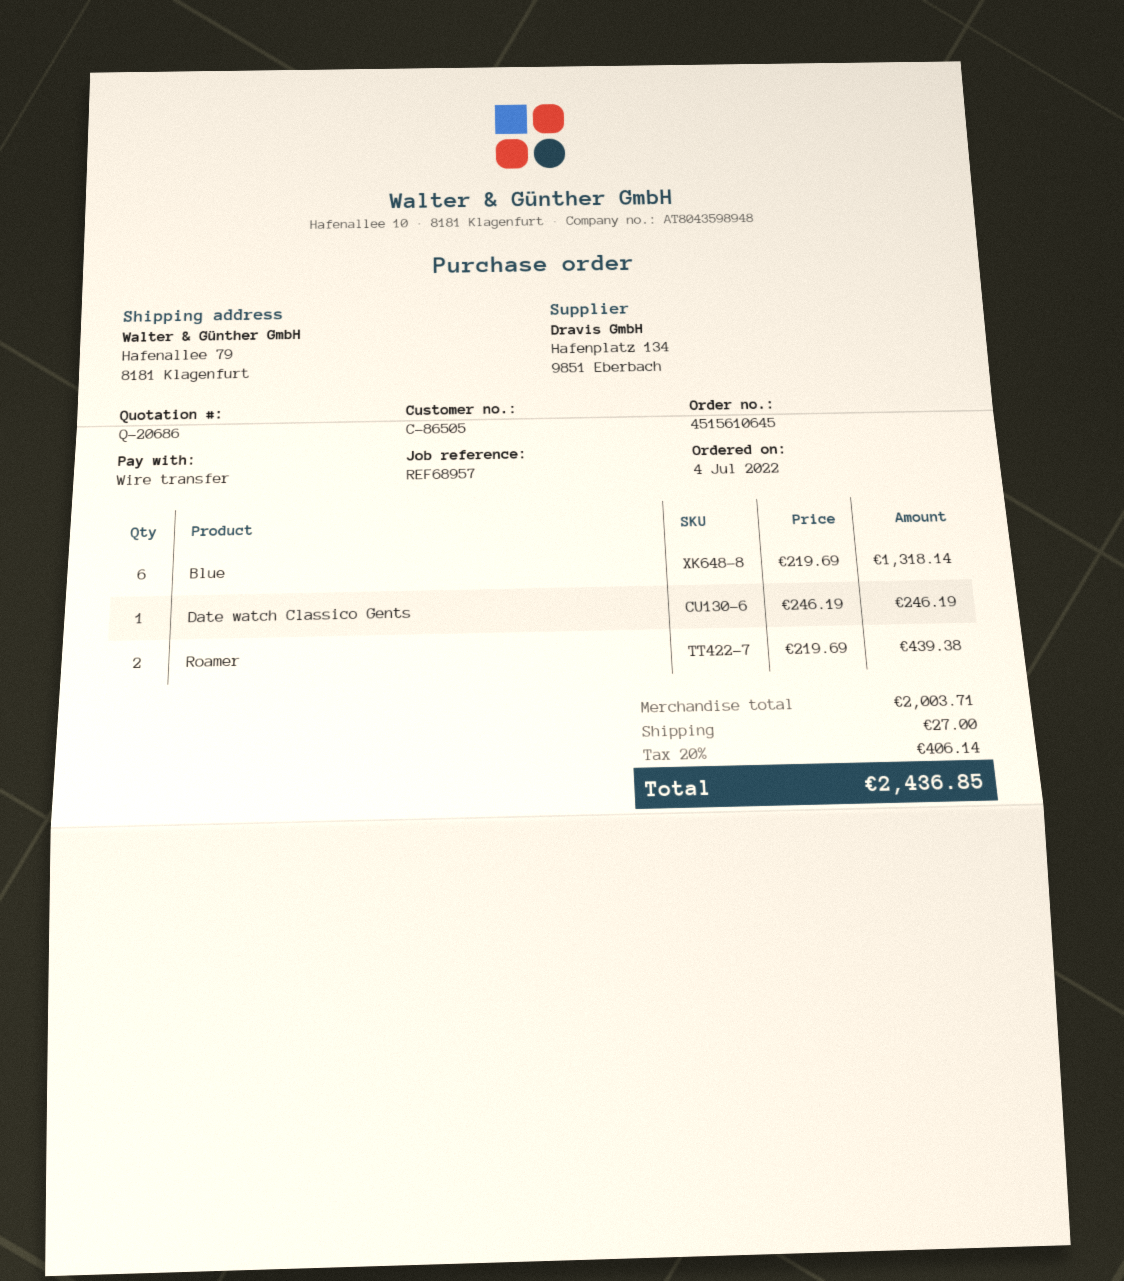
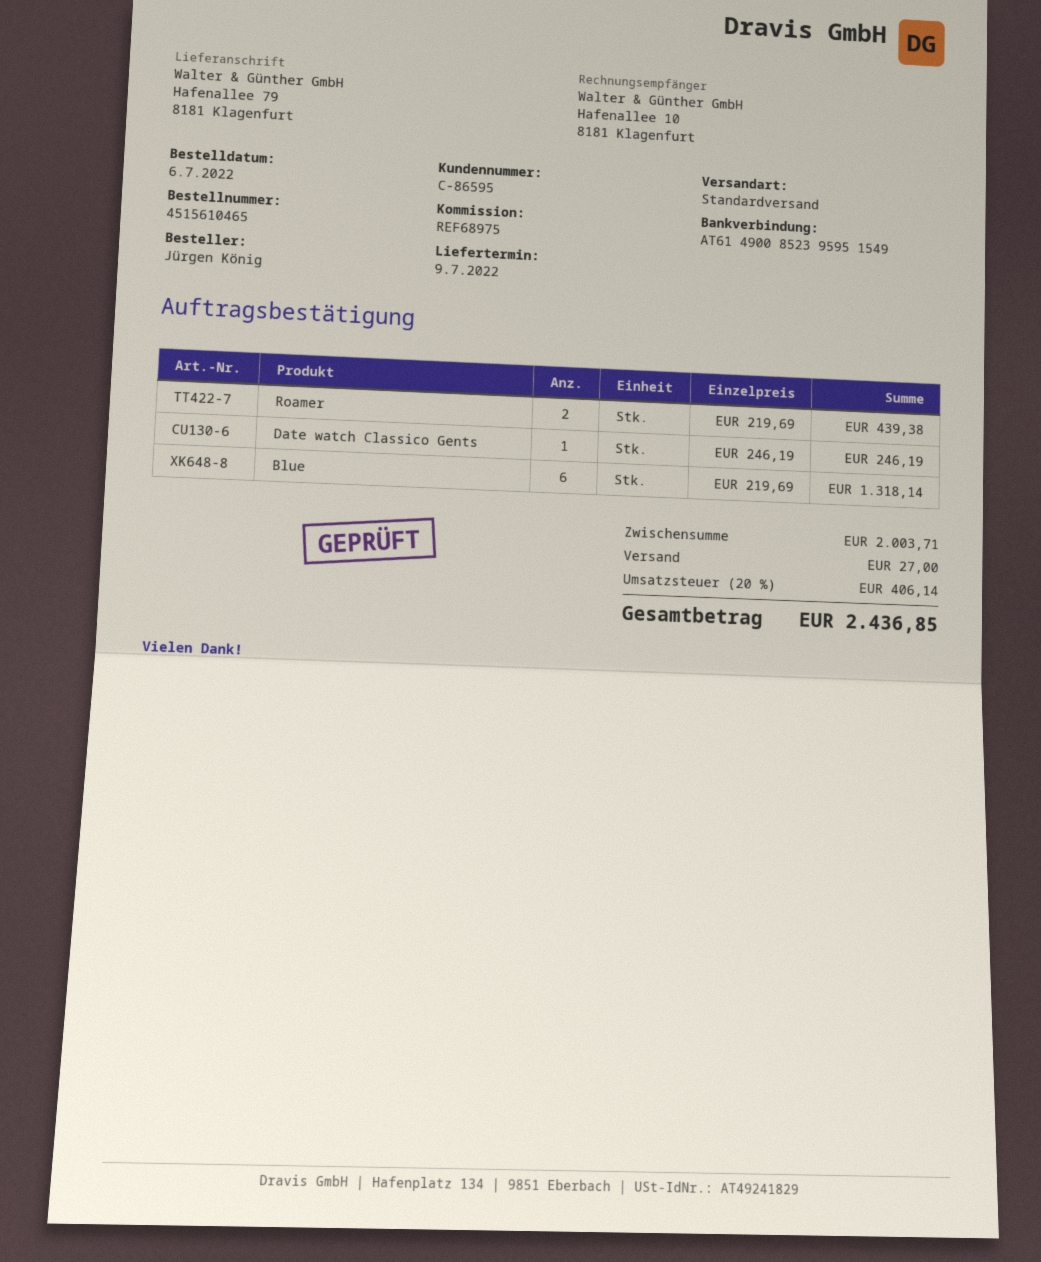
order number: 4515610645 -> 4515610465
order date: 2022-07-04 -> 2022-07-06
customer number: C-86505 -> C-86595
reference: REF68957 -> REF68975

